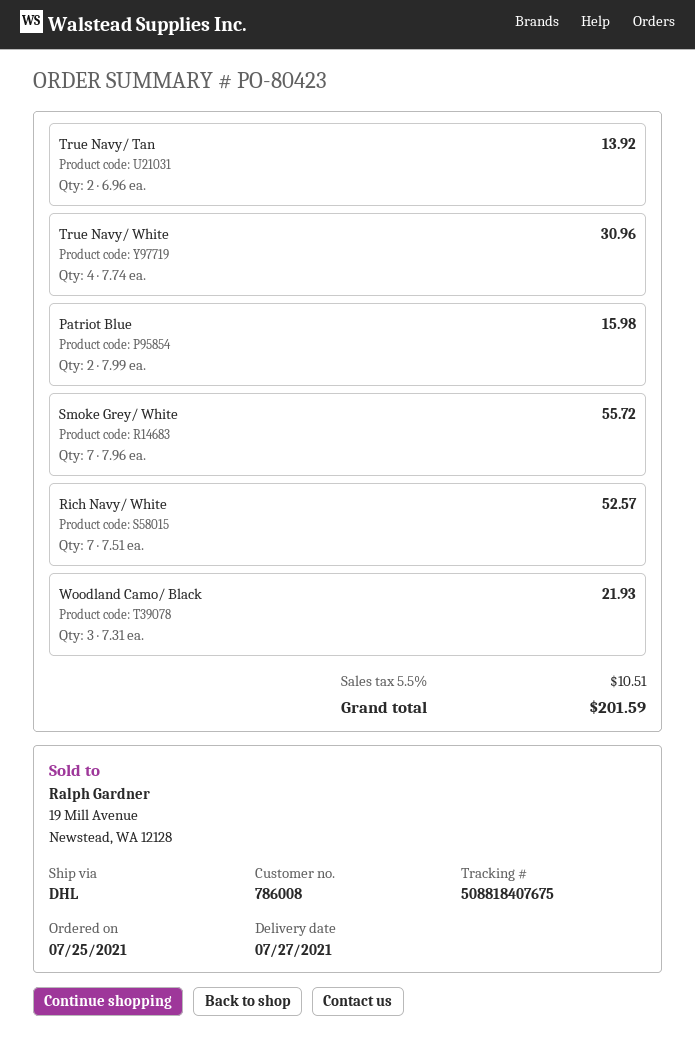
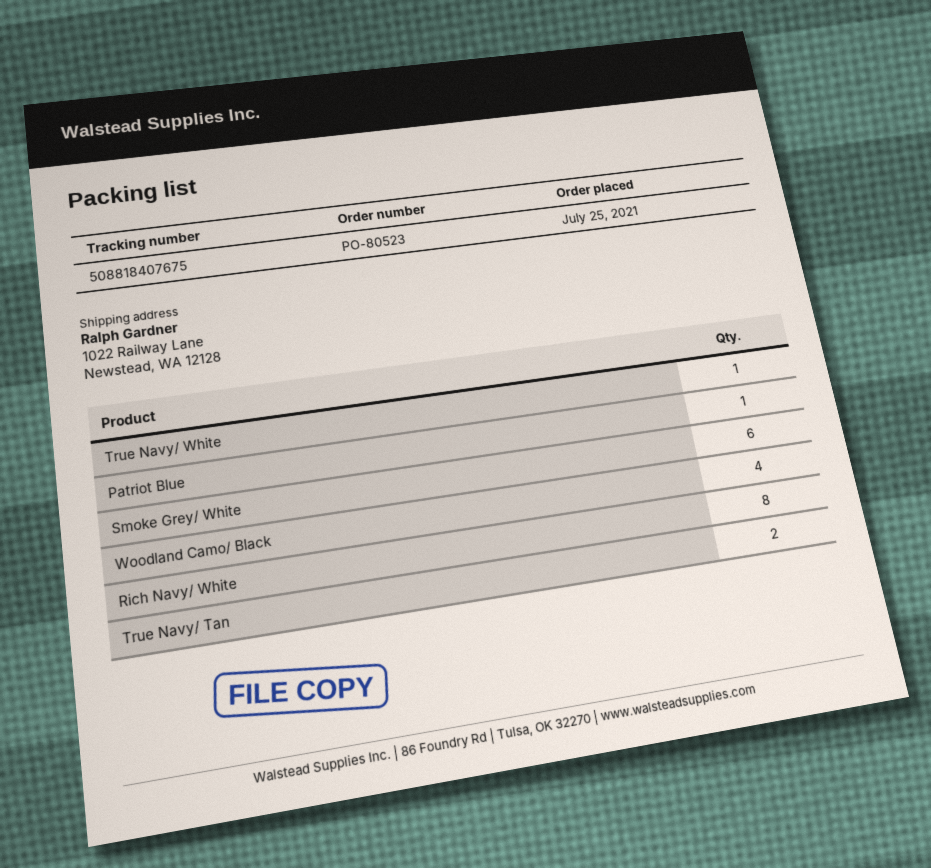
order number: PO-80423 -> PO-80523
True Navy/ White: 4 -> 1
Patriot Blue: 2 -> 1
Smoke Grey/ White: 7 -> 6
Rich Navy/ White: 7 -> 8
Woodland Camo/ Black: 3 -> 4

